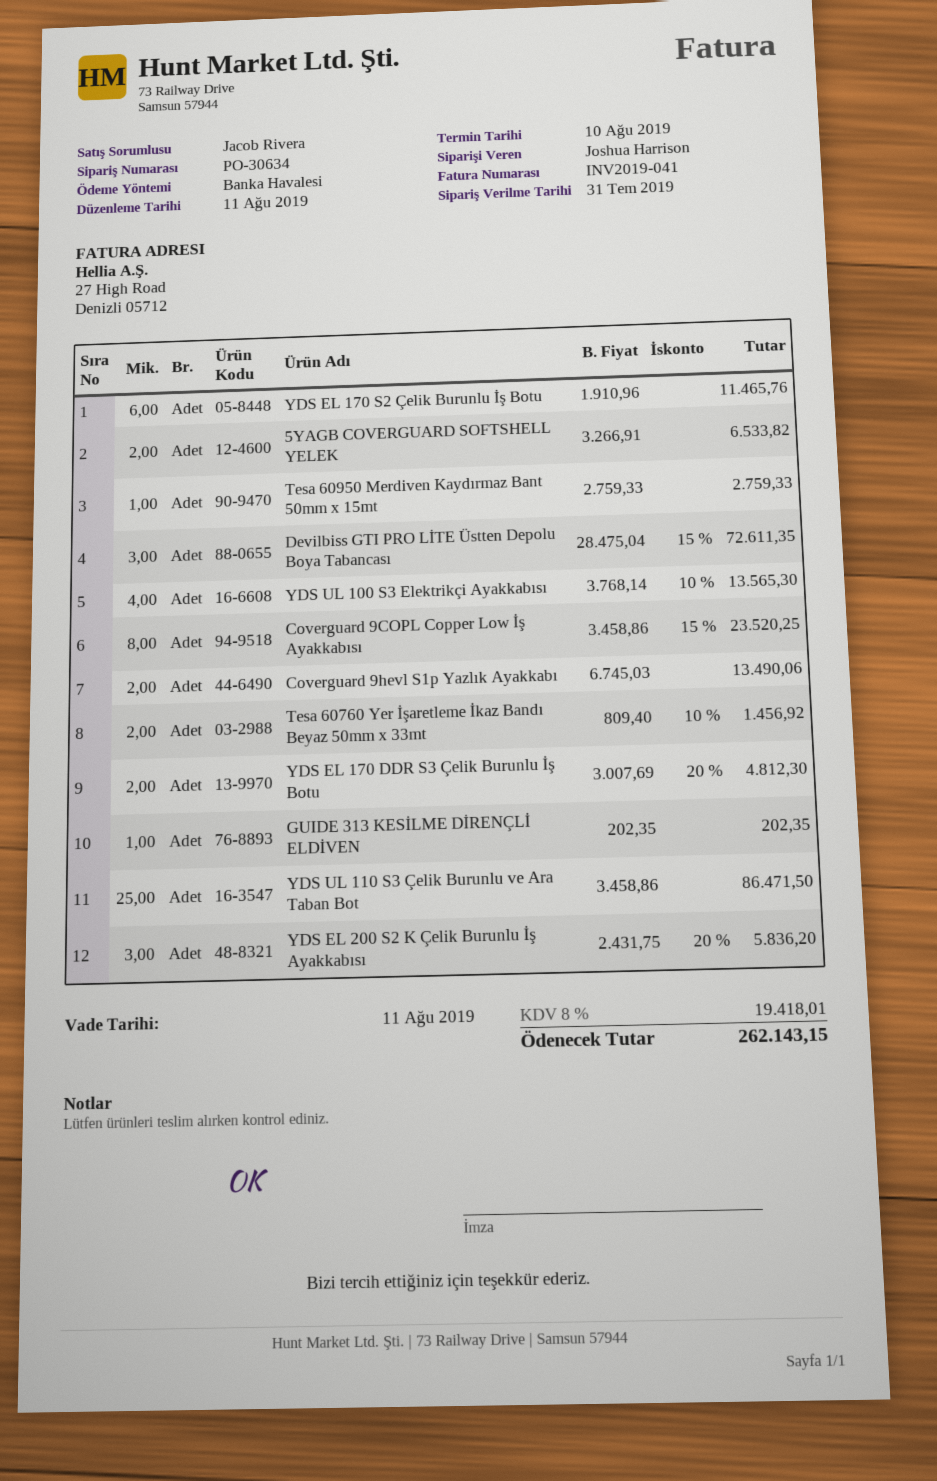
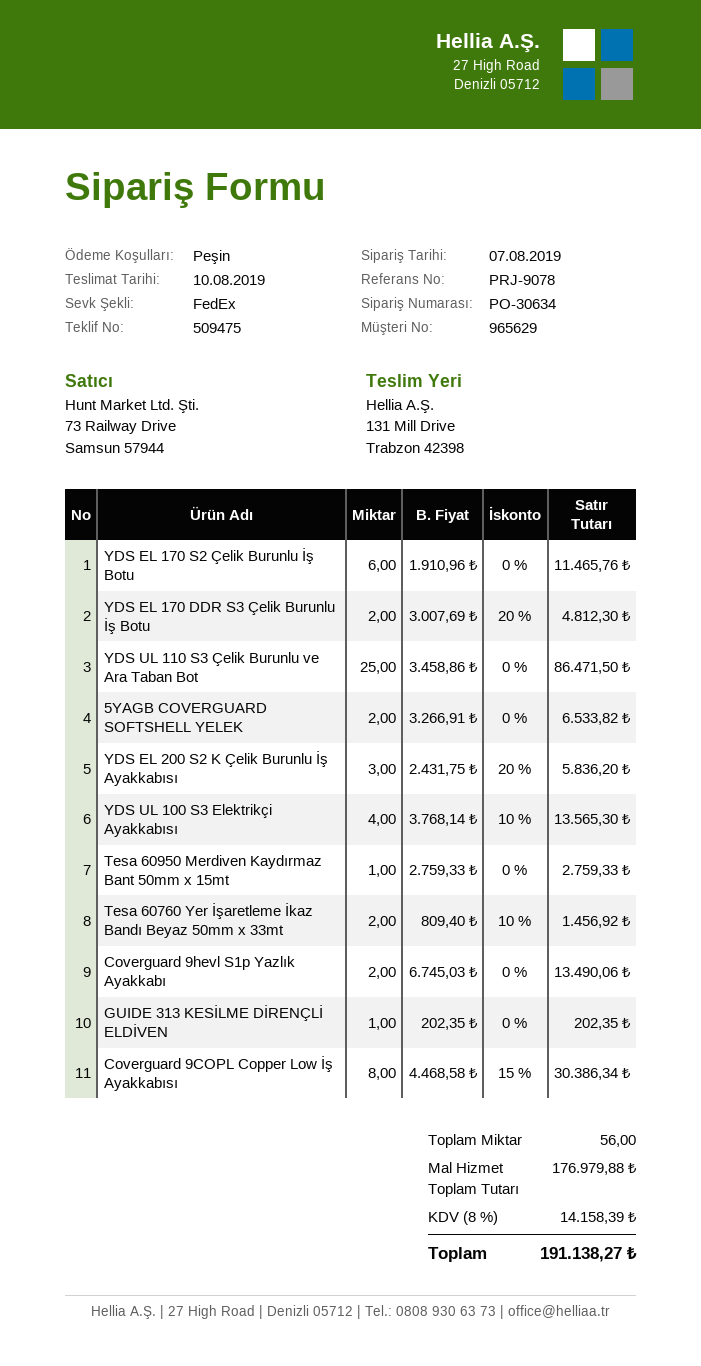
order date: 2019-07-31 -> 2019-08-07
Devilbiss GTI PRO LİTE Üstten Depolu Boya Tabancası: 3 x 28475.04 - 15% = 72611.35 -> none
Coverguard 9COPL Copper Low İş Ayakkabısı: 8 x 3458.86 - 15% = 23520.25 -> 8 x 4468.58 - 15% = 30386.34
tax: 8% = 19418.01 -> 8% = 14158.39
total: 262143.15 -> 191138.27

